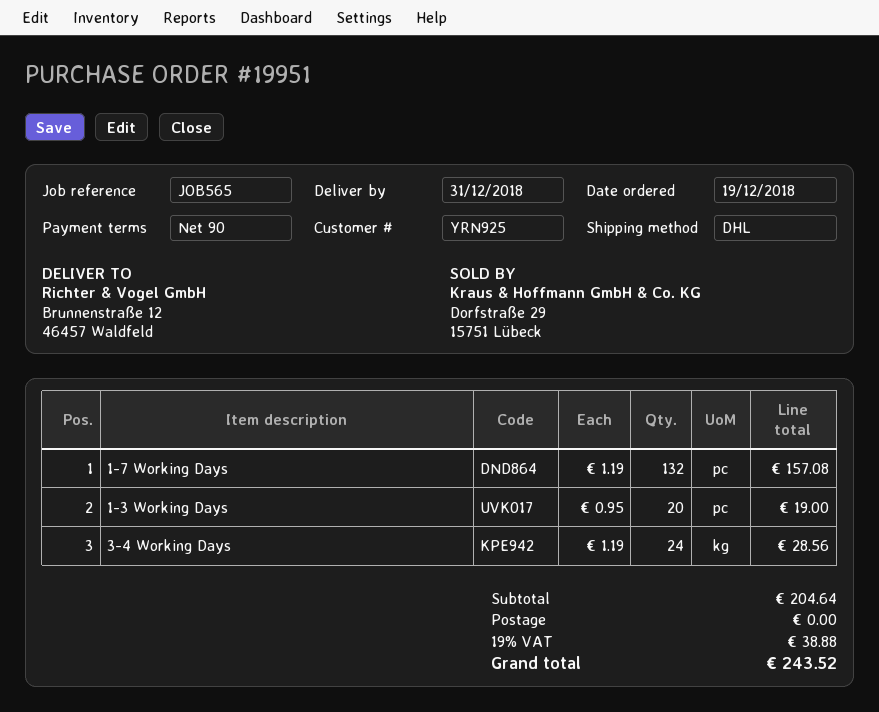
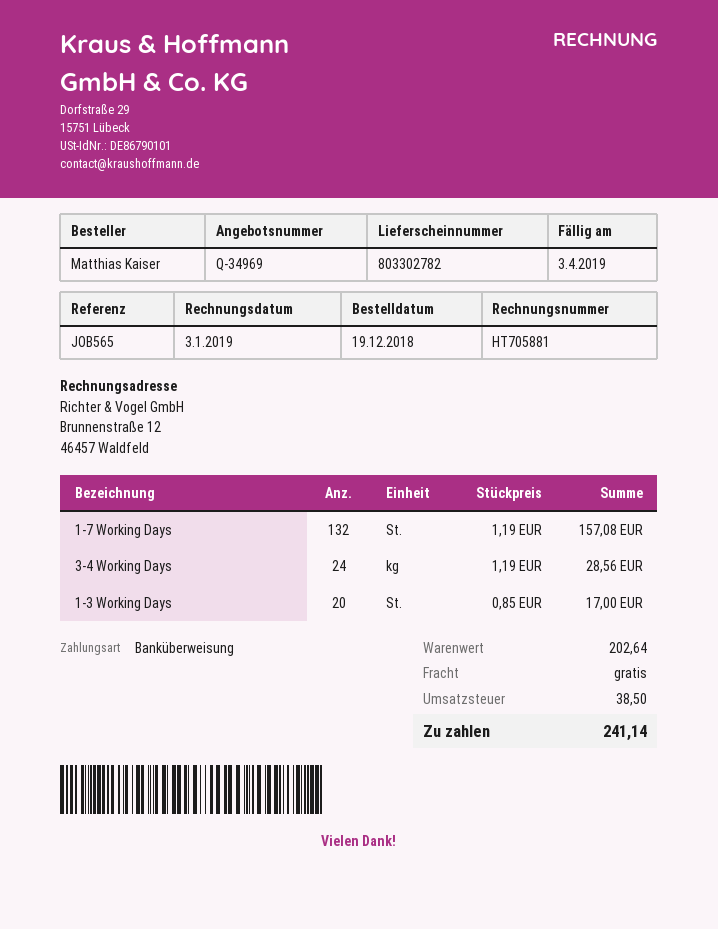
1-3 Working Days: 20 x 0.95 = 19.00 -> 20 x 0.85 = 17.00
subtotal: 204.64 -> 202.64
tax: 38.88 -> 38.50
total: 243.52 -> 241.14

